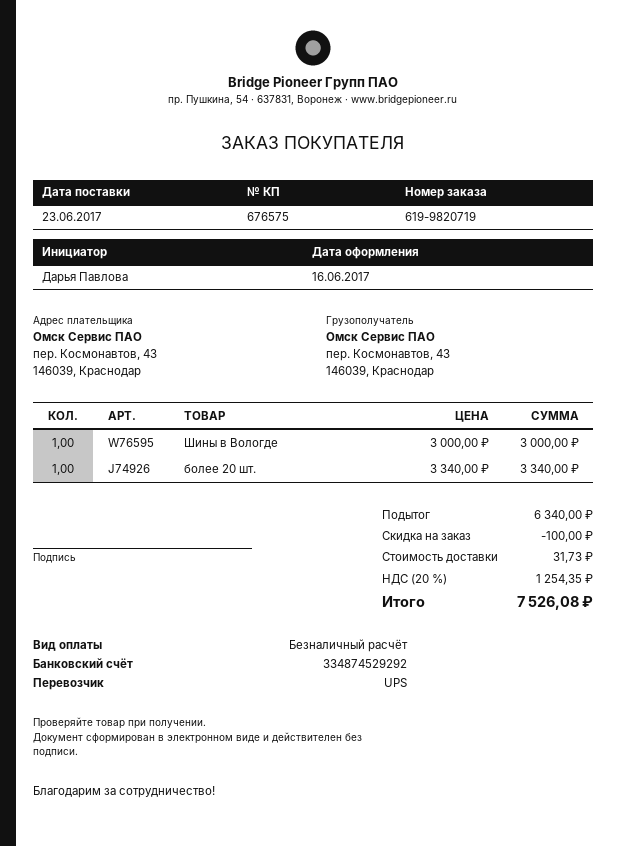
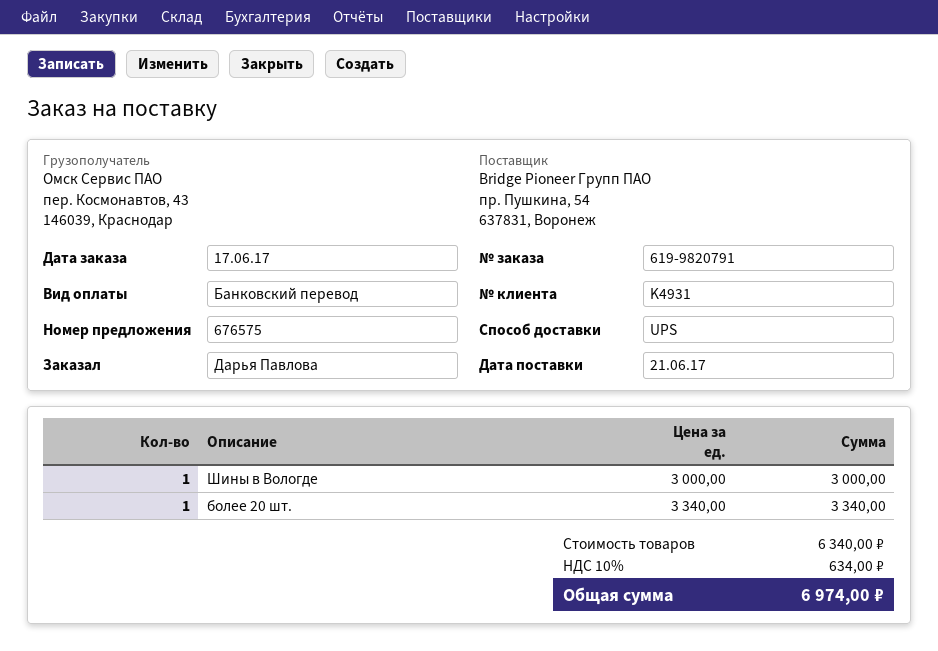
order number: 619-9820719 -> 619-9820791
order date: 2017-06-16 -> 2017-06-17
delivery date: 2017-06-23 -> 2017-06-21
discount: 100.00 -> none
shipping: 31.73 -> none
tax: 20% = 1254.35 -> 10% = 634.00
total: 7526.08 -> 6974.00

